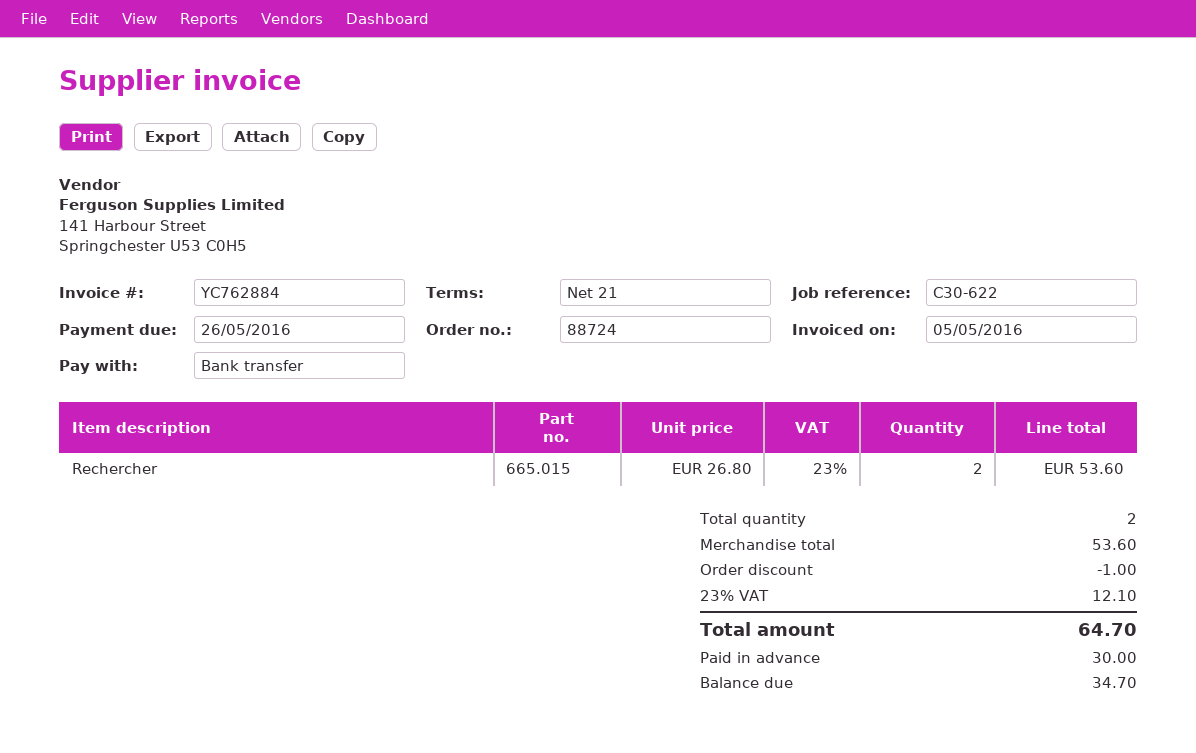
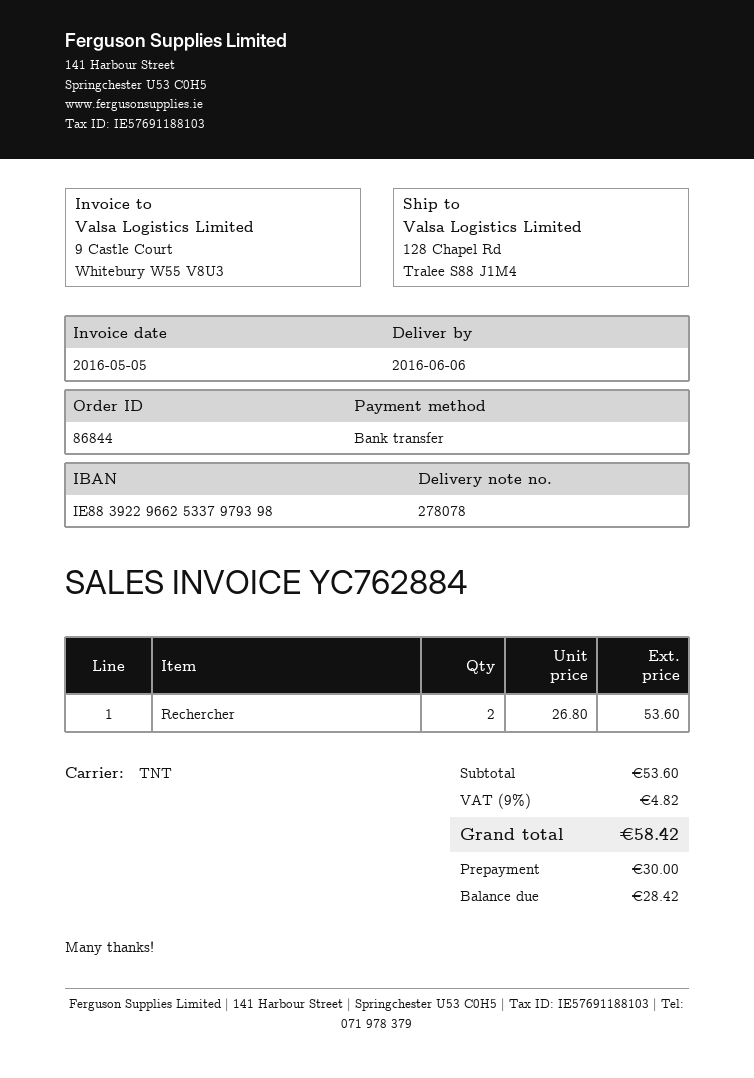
order number: 88724 -> 86844
discount: 1.00 -> none
tax: 23% = 12.10 -> 9% = 4.82
total: 64.70 -> 58.42
balance: 34.70 -> 28.42

